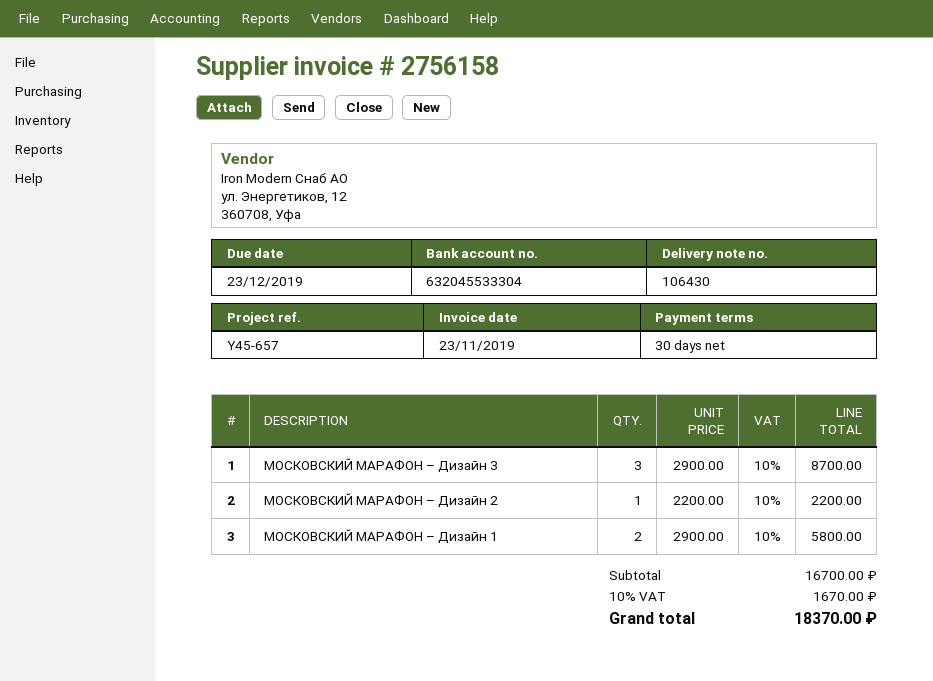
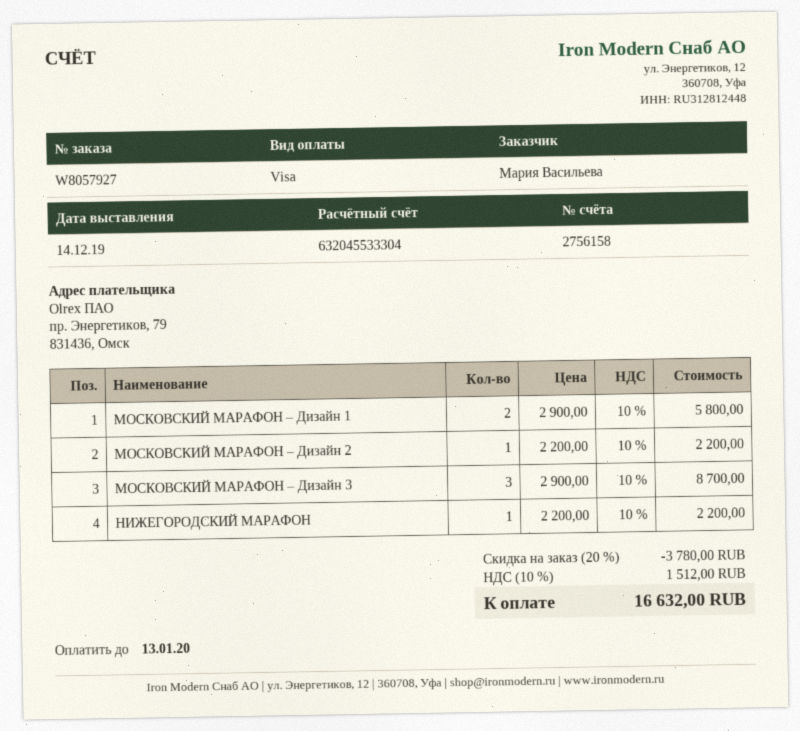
invoice date: 2019-11-23 -> 2019-12-14
due date: 2019-12-23 -> 2020-01-13
НИЖЕГОРОДСКИЙ МАРАФОН: none -> 1 x 2200.00 = 2200.00
discount: none -> 20% = 3780.00
tax: 10% = 1670.00 -> 10% = 1512.00
total: 18370.00 -> 16632.00

